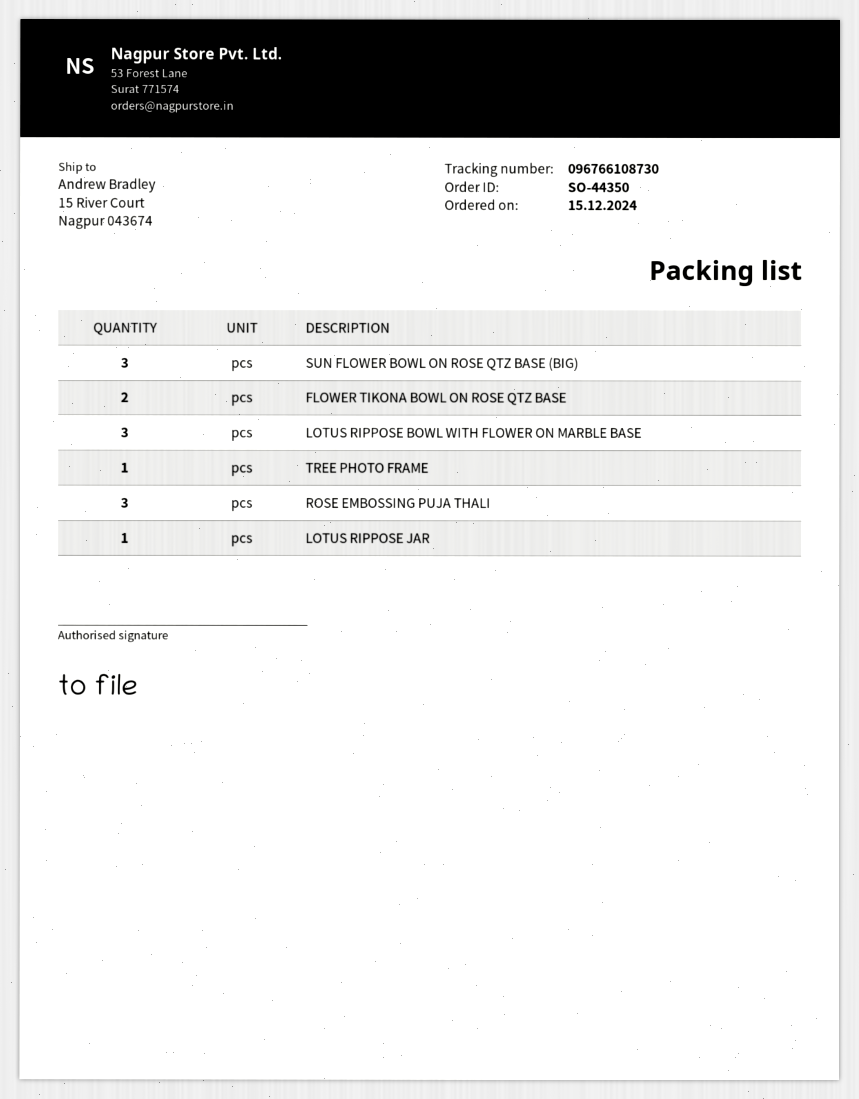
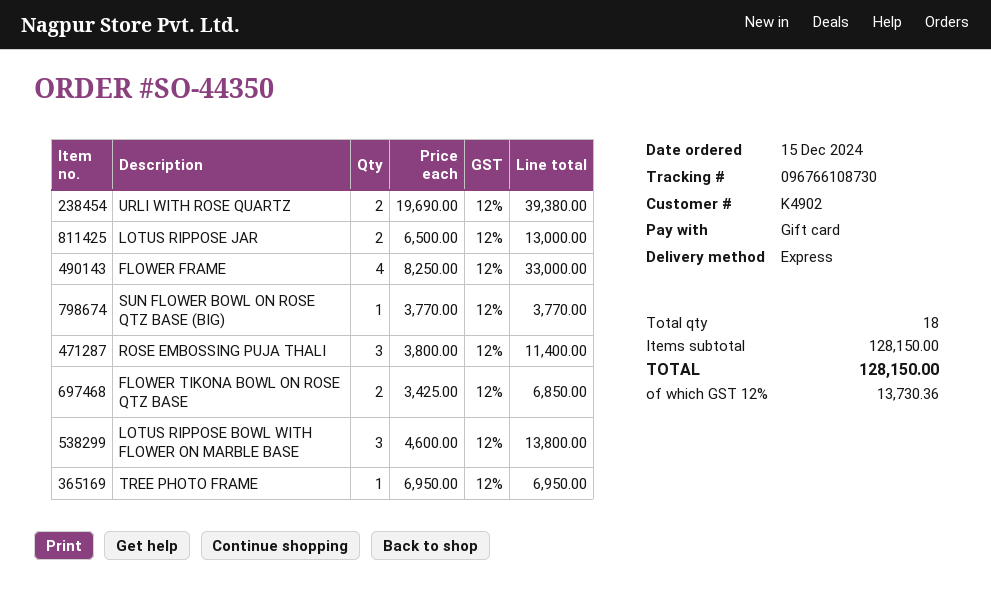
SUN FLOWER BOWL ON ROSE QTZ BASE (BIG): 3 -> 1
LOTUS RIPPOSE JAR: 1 -> 2
URLI WITH ROSE QUARTZ: none -> 2
FLOWER FRAME: none -> 4

